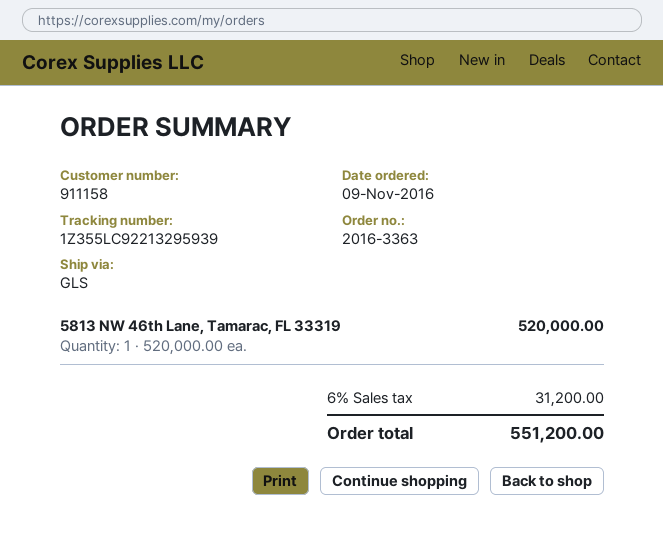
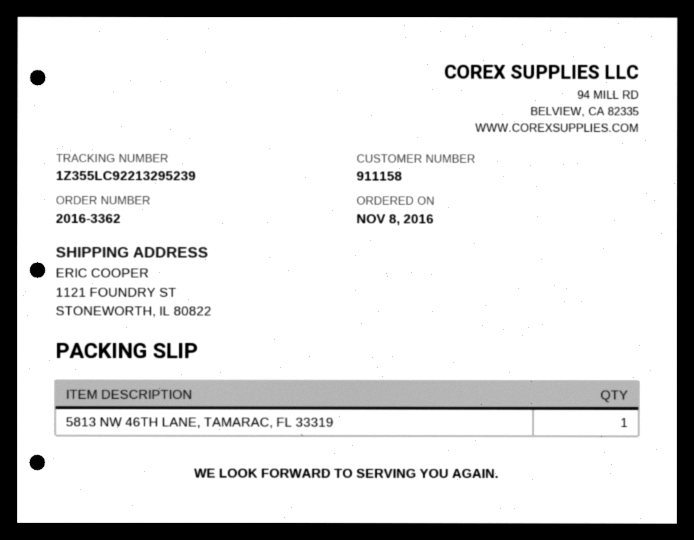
order number: 2016-3363 -> 2016-3362
order date: 2016-11-09 -> 2016-11-08
tracking number: 1Z355LC92213295939 -> 1Z355LC92213295239

